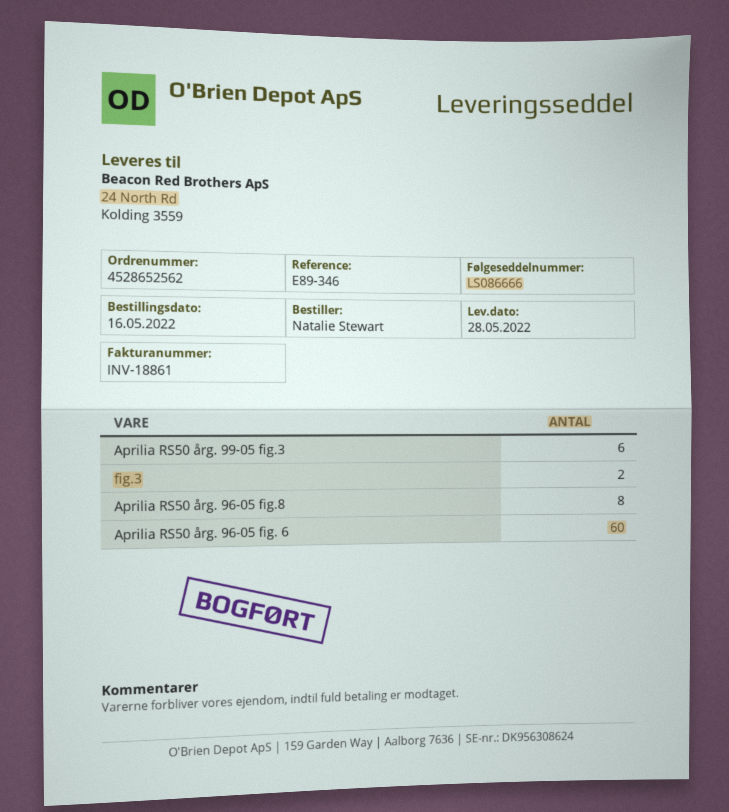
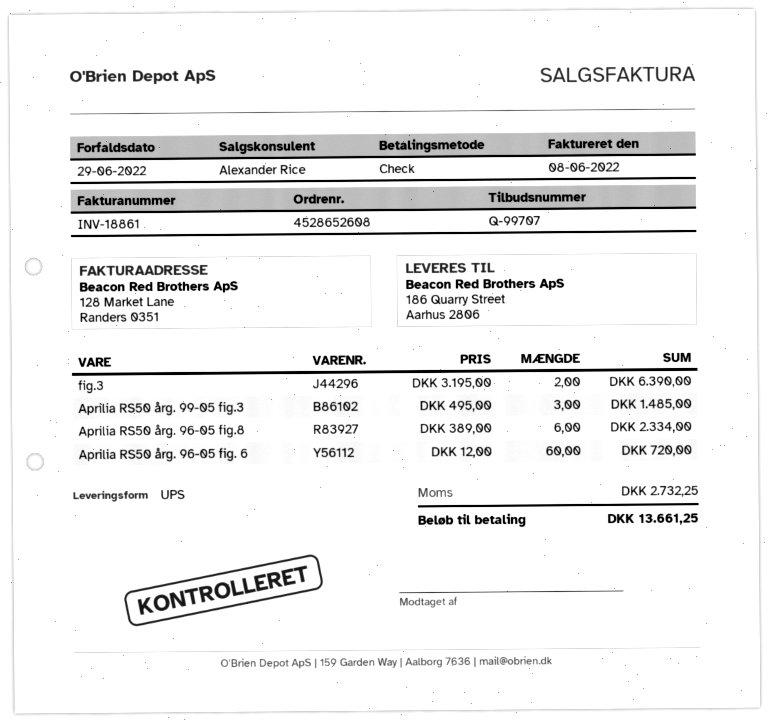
order number: 4528652562 -> 4528652608
ship to: 24 North Rd, Kolding 3559 -> 186 Quarry Street, Aarhus 2806
Aprilia RS50 årg. 99-05 fig.3: 6 -> 3
Aprilia RS50 årg. 96-05 fig.8: 8 -> 6

